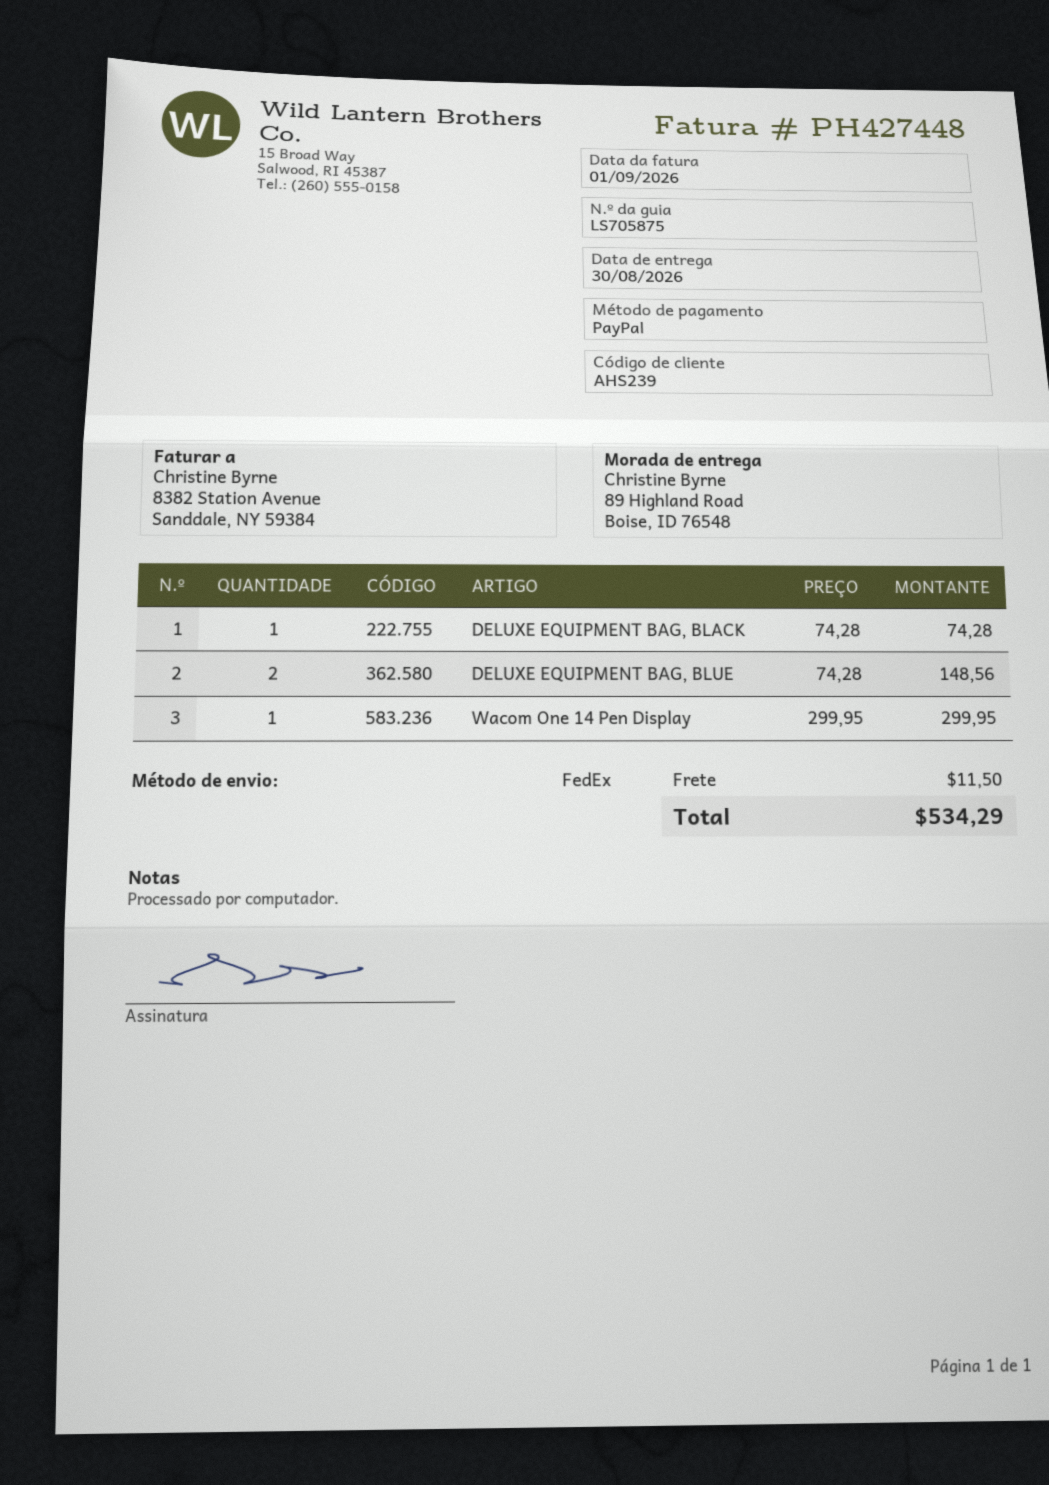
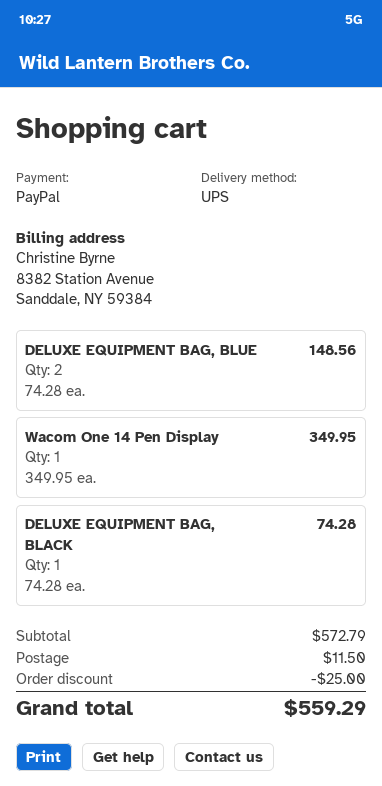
shipping method: FedEx -> UPS
Wacom One 14 Pen Display: 1 x 299.95 = 299.95 -> 1 x 349.95 = 349.95
discount: none -> 25.00
total: 534.29 -> 559.29

